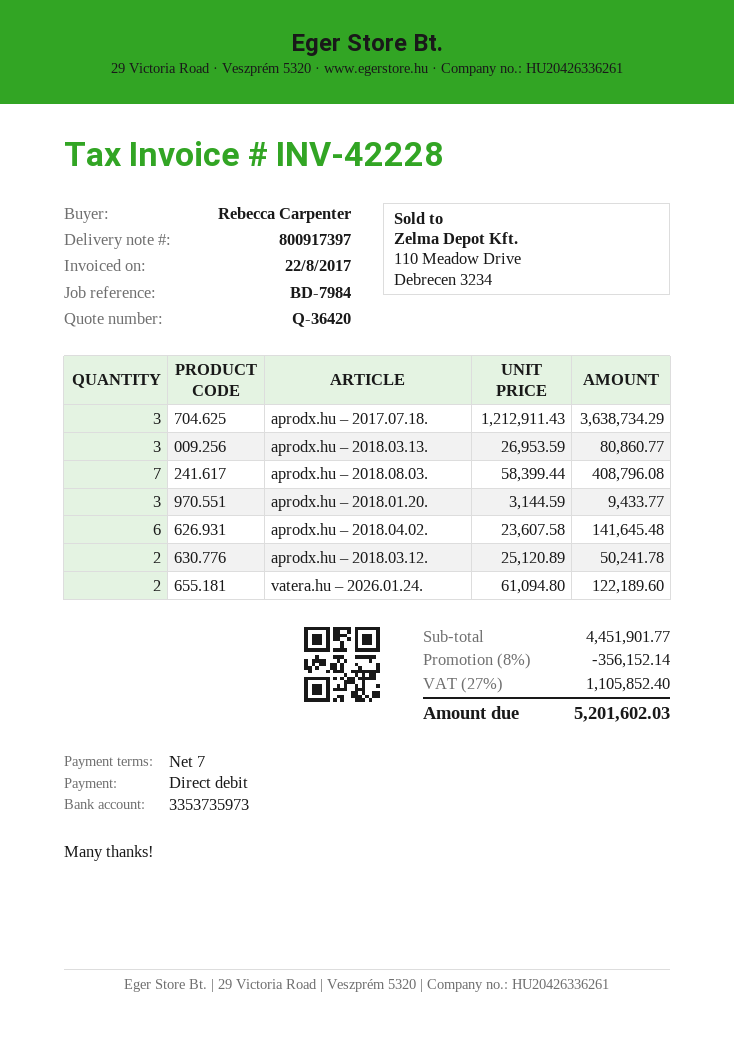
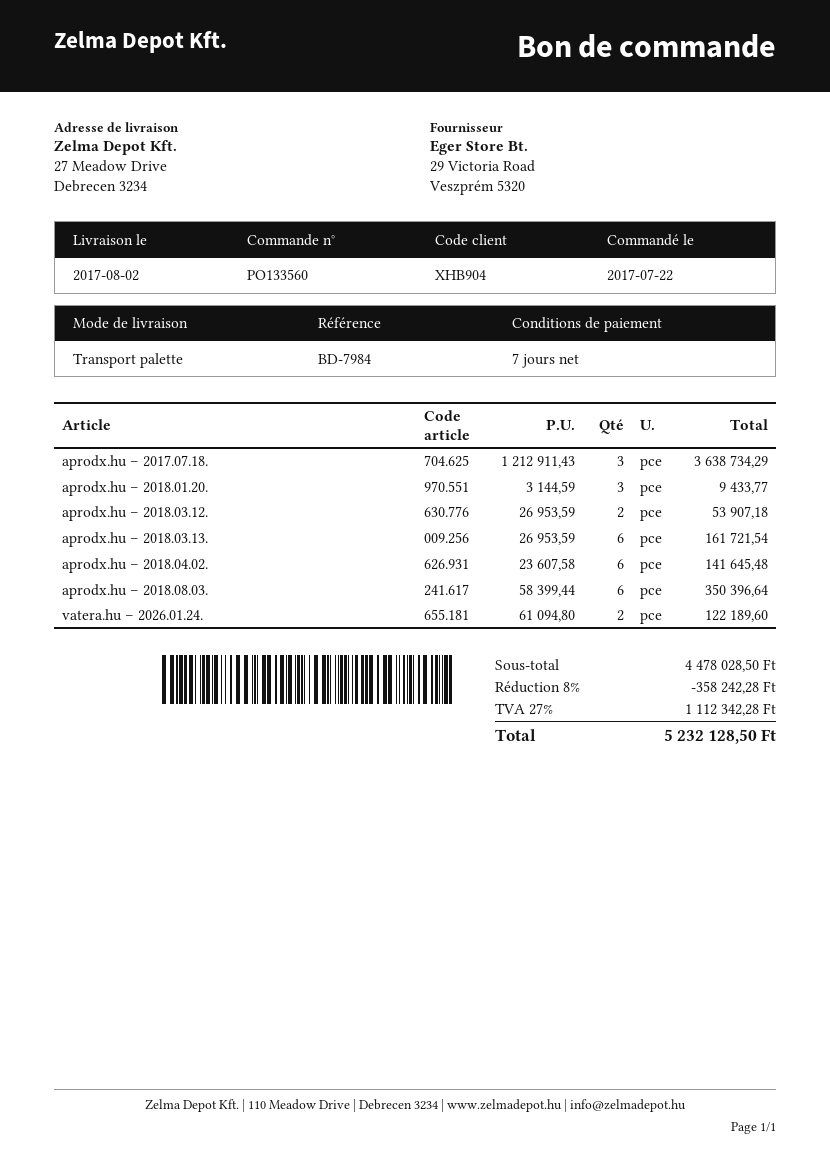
aprodx.hu – 2018.03.13.: 3 x 26953.59 = 80860.77 -> 6 x 26953.59 = 161721.54
aprodx.hu – 2018.08.03.: 7 x 58399.44 = 408796.08 -> 6 x 58399.44 = 350396.64
aprodx.hu – 2018.03.12.: 2 x 25120.89 = 50241.78 -> 2 x 26953.59 = 53907.18
subtotal: 4451901.77 -> 4478028.50
discount: 8% = 356152.14 -> 8% = 358242.28
tax: 27% = 1105852.40 -> 27% = 1112342.28
total: 5201602.03 -> 5232128.50

